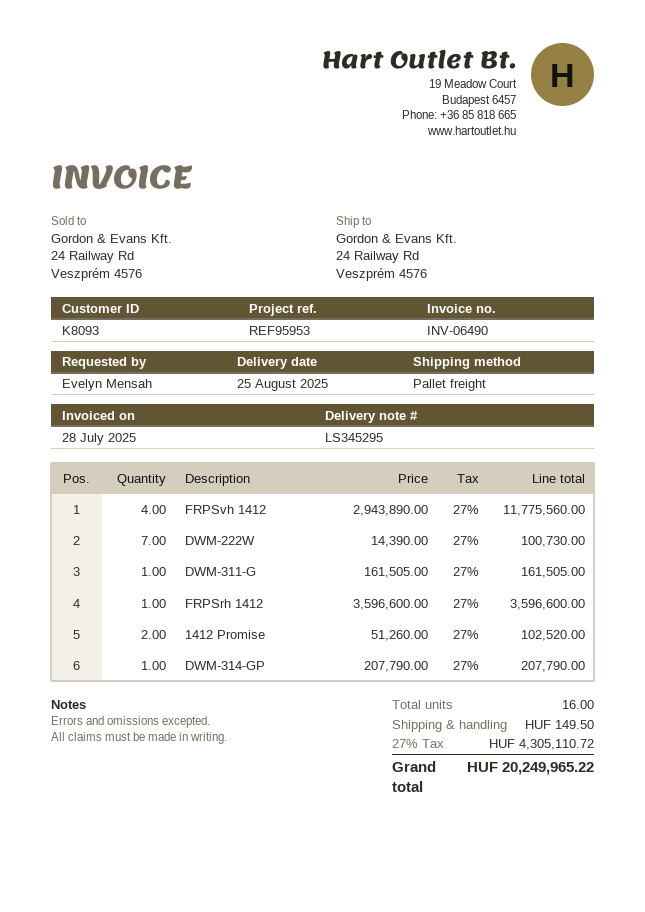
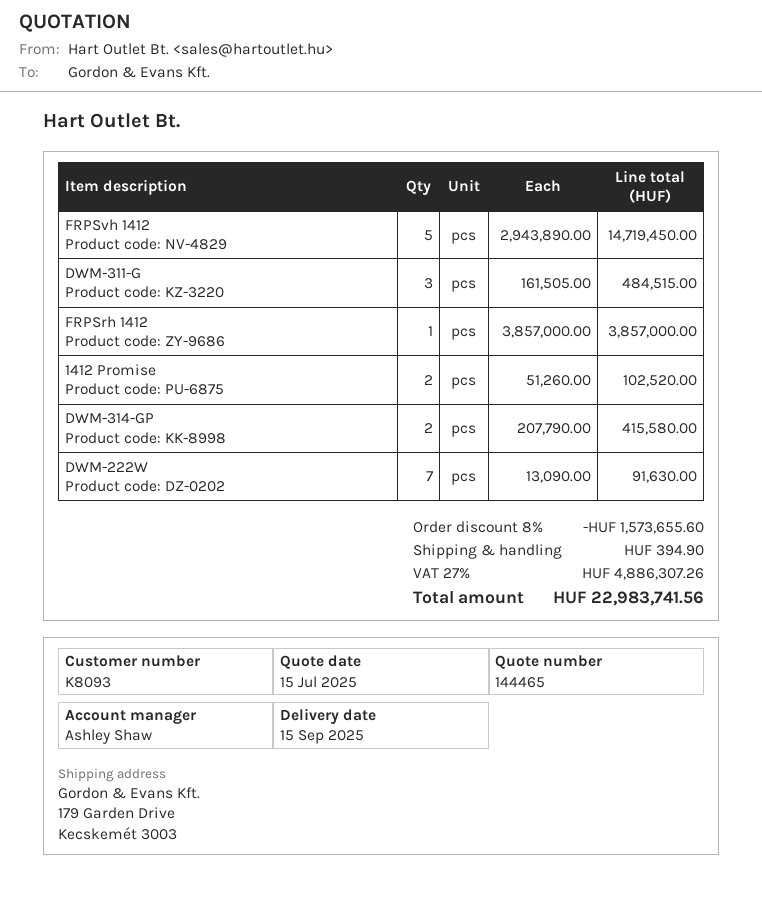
delivery date: 2025-08-25 -> 2025-09-15
ship to: 24 Railway Rd, Veszprém 4576 -> 179 Garden Drive, Kecskemét 3003
FRPSvh 1412: 4 x 2943890.00 = 11775560.00 -> 5 x 2943890.00 = 14719450.00
DWM-222W: 7 x 14390.00 = 100730.00 -> 7 x 13090.00 = 91630.00
DWM-311-G: 1 x 161505.00 = 161505.00 -> 3 x 161505.00 = 484515.00
FRPSrh 1412: 1 x 3596600.00 = 3596600.00 -> 1 x 3857000.00 = 3857000.00
DWM-314-GP: 1 x 207790.00 = 207790.00 -> 2 x 207790.00 = 415580.00
discount: none -> 8% = 1573655.60
shipping: 149.50 -> 394.90
tax: 27% = 4305110.72 -> 27% = 4886307.26
total: 20249965.22 -> 22983741.56

